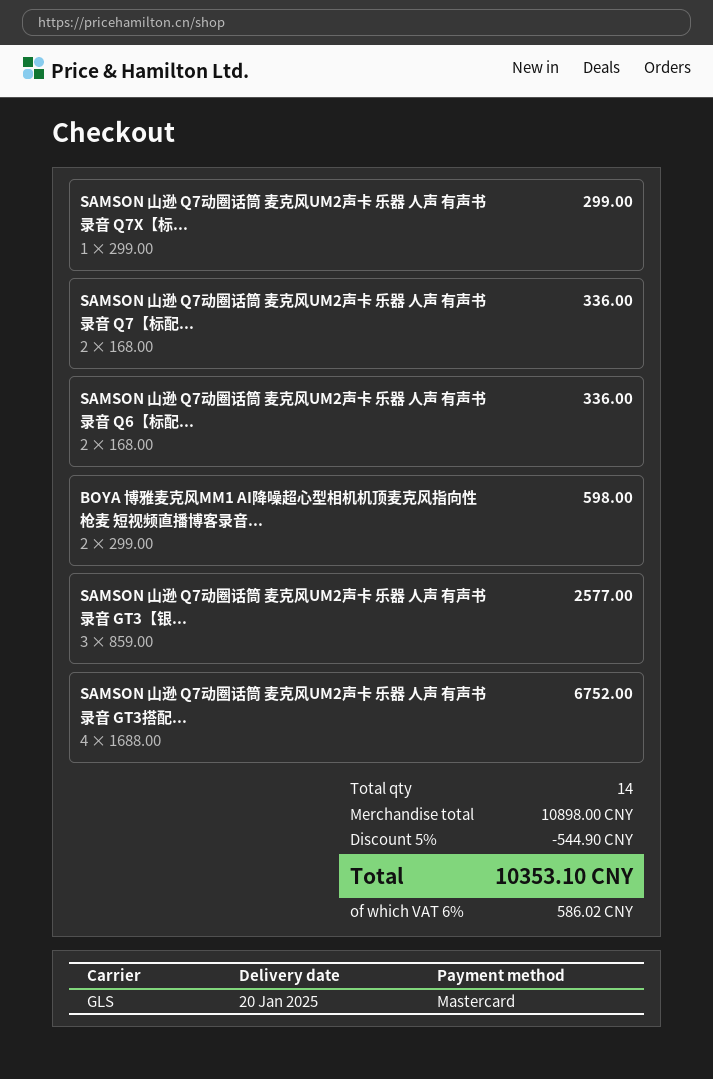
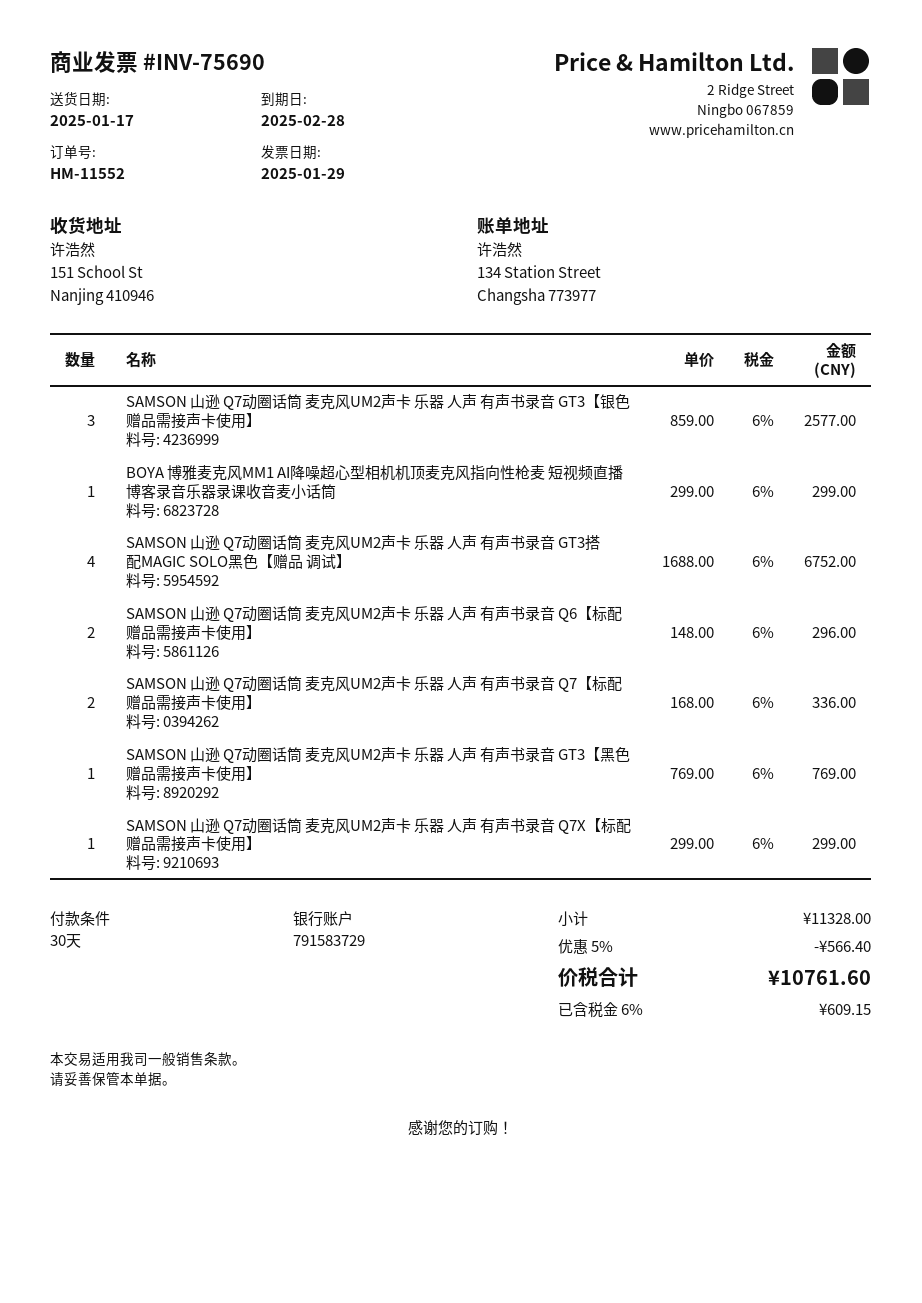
delivery date: 2025-01-20 -> 2025-01-17
SAMSON 山逊 Q7动圈话筒 麦克风UM2声卡 乐器 人声 有声书录音 Q6【标配...: 2 x 168.00 = 336.00 -> 2 x 148.00 = 296.00
BOYA 博雅麦克风MM1 AI降噪超心型相机机顶麦克风指向性枪麦 短视频直播博客录音...: 2 x 299.00 = 598.00 -> 1 x 299.00 = 299.00
SAMSON 山逊 Q7动圈话筒 麦克风UM2声卡 乐器 人声 有声书录音 GT3【黑色 赠品需接声卡使用】: none -> 1 x 769.00 = 769.00
subtotal: 10898.00 -> 11328.00
discount: 5% = 544.90 -> 5% = 566.40
tax: 6% = 586.02 -> 6% = 609.15
total: 10353.10 -> 10761.60

